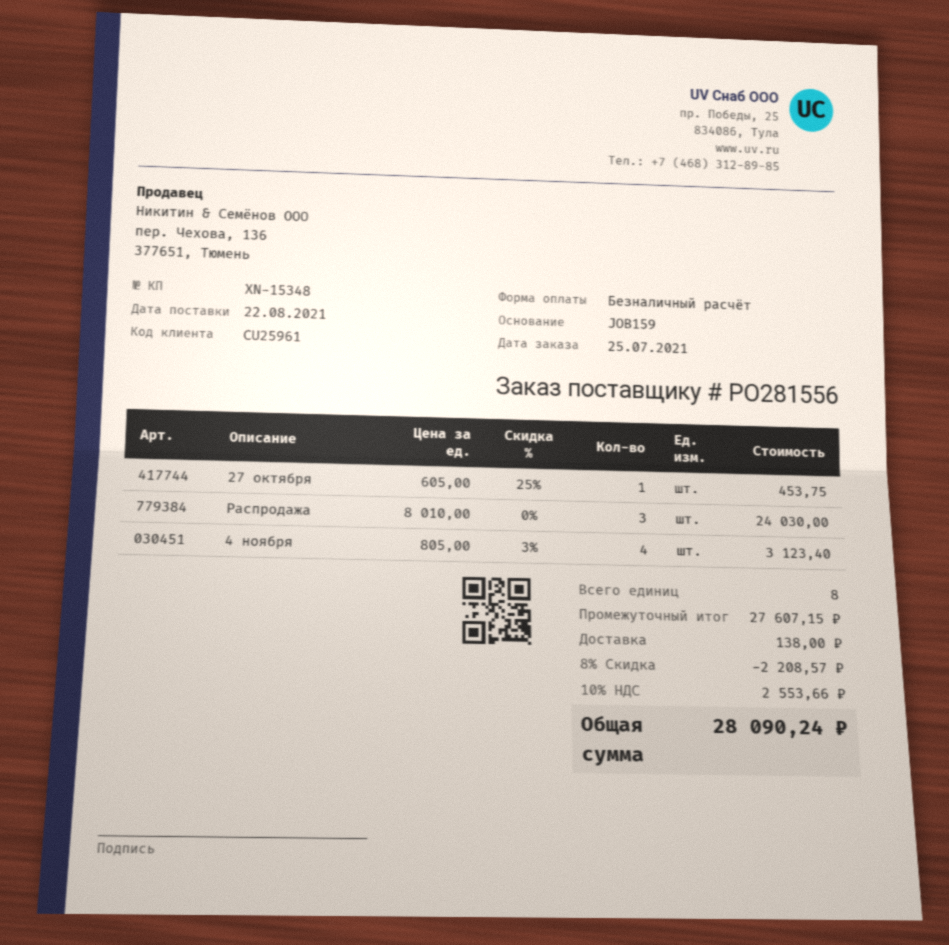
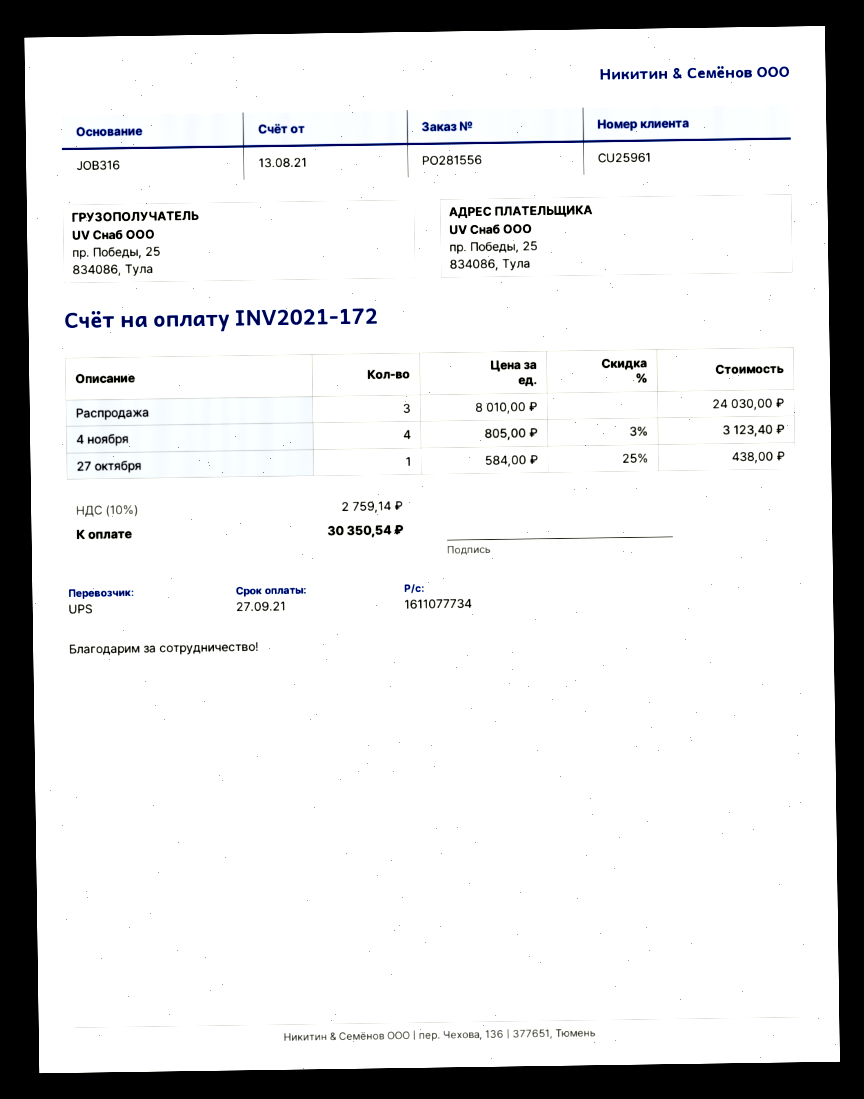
reference: JOB159 -> JOB316
27 октября: 1 x 605.00 - 25% = 453.75 -> 1 x 584.00 - 25% = 438.00
discount: 8% = 2208.57 -> none
shipping: 138.00 -> none
tax: 10% = 2553.66 -> 10% = 2759.14
total: 28090.24 -> 30350.54

